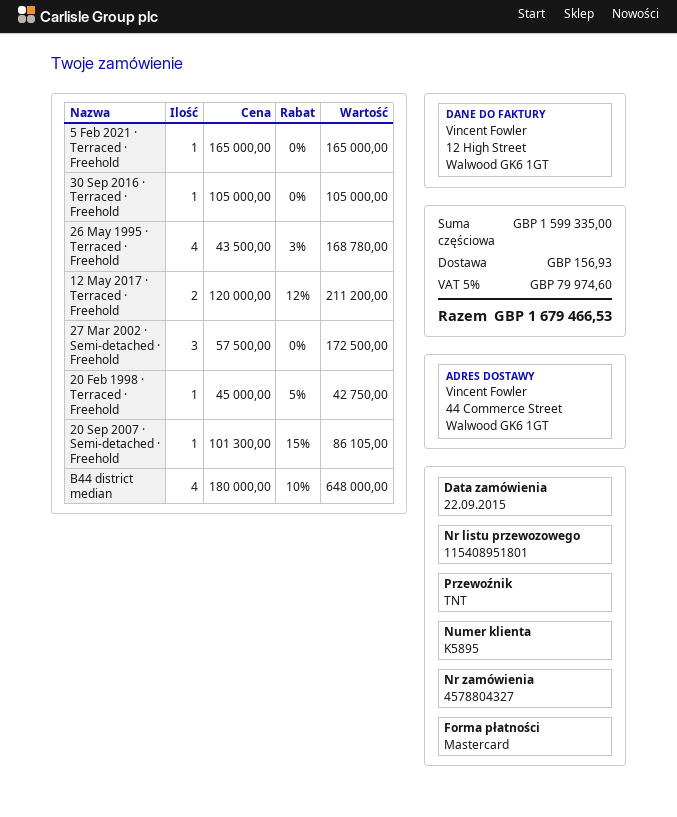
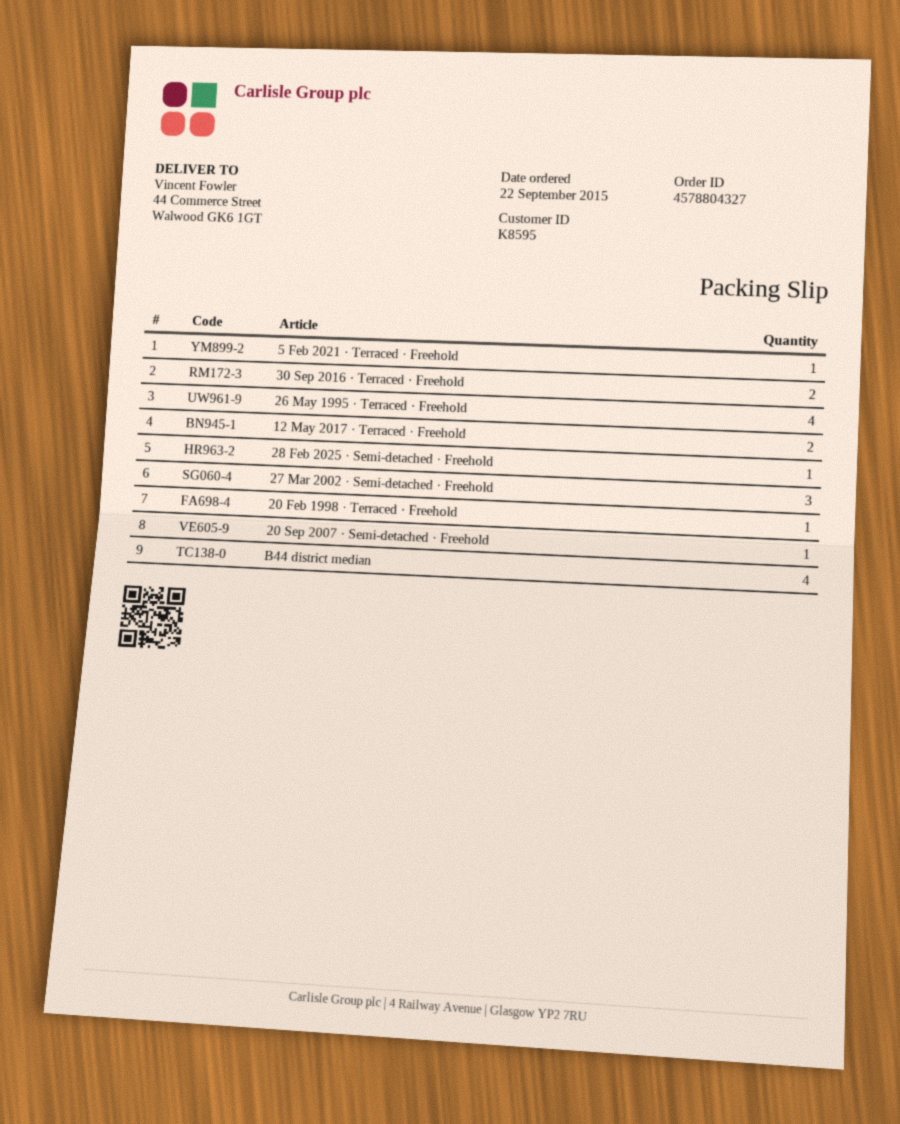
customer number: K5895 -> K8595
30 Sep 2016 · Terraced · Freehold: 1 -> 2
28 Feb 2025 · Semi-detached · Freehold: none -> 1

